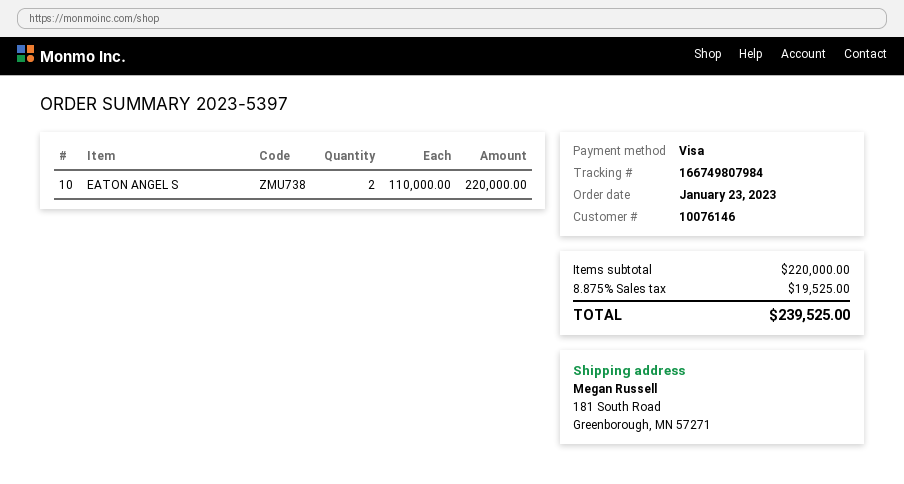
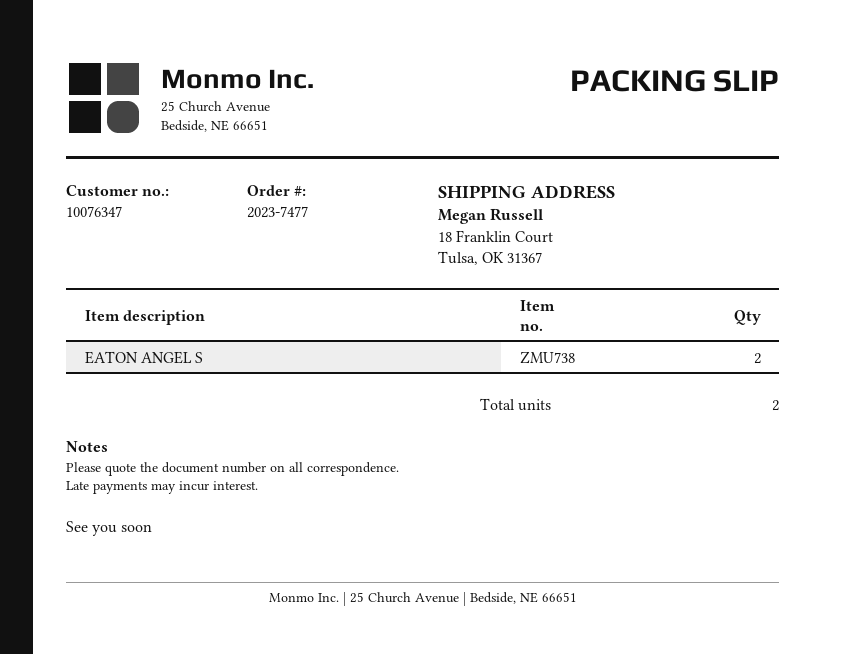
order number: 2023-5397 -> 2023-7477
customer number: 10076146 -> 10076347
ship to: 181 South Road, Greenborough, MN 57271 -> 18 Franklin Court, Tulsa, OK 31367

